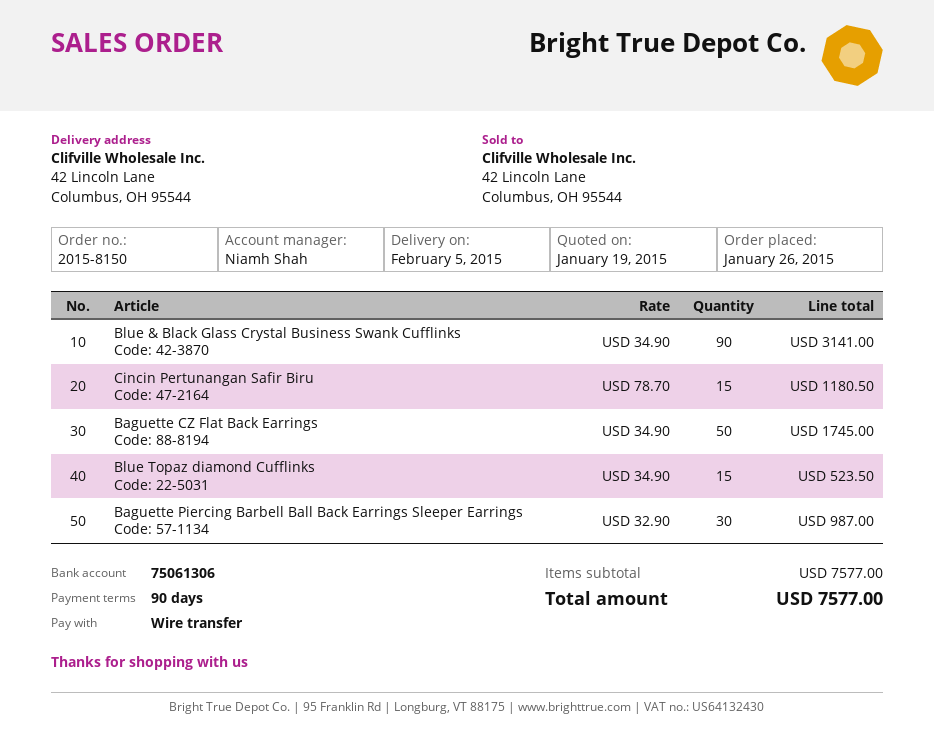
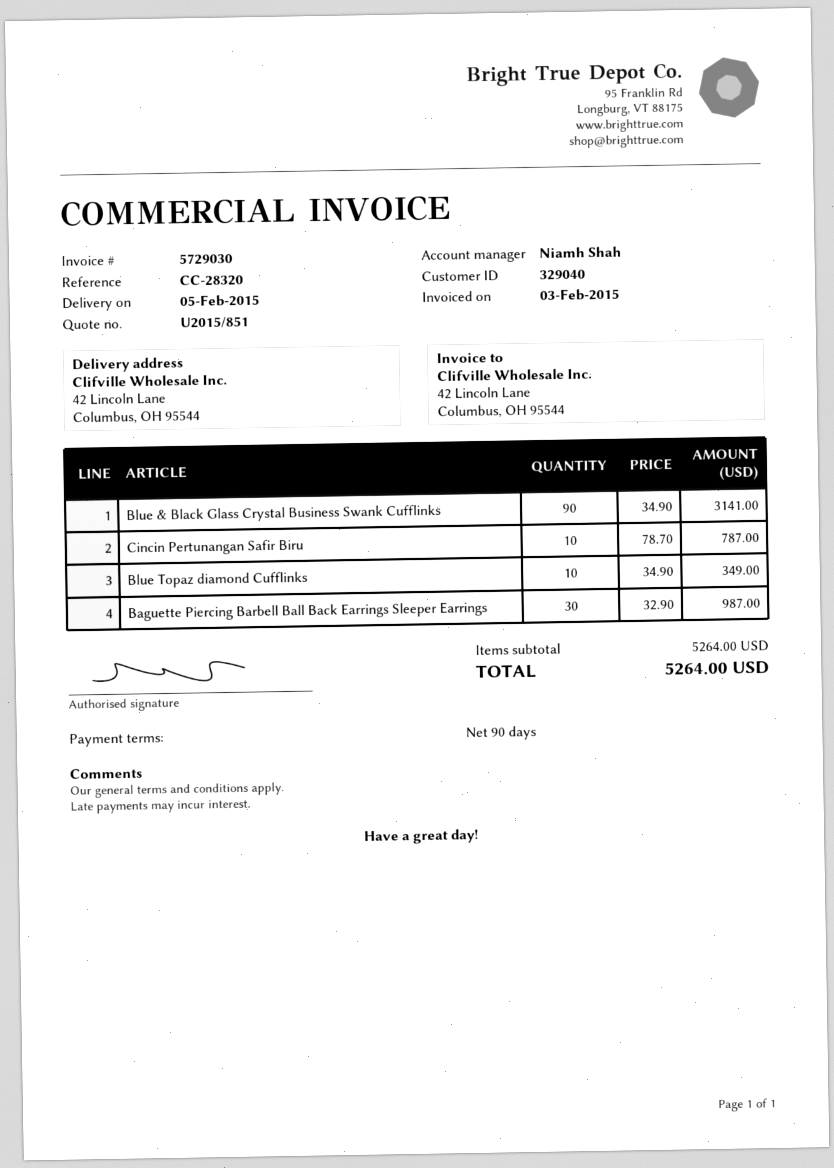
Cincin Pertunangan Safir Biru: 15 x 78.70 = 1180.50 -> 10 x 78.70 = 787.00
Baguette CZ Flat Back Earrings: 50 x 34.90 = 1745.00 -> none
Blue Topaz diamond Cufflinks: 15 x 34.90 = 523.50 -> 10 x 34.90 = 349.00
subtotal: 7577.00 -> 5264.00
total: 7577.00 -> 5264.00

